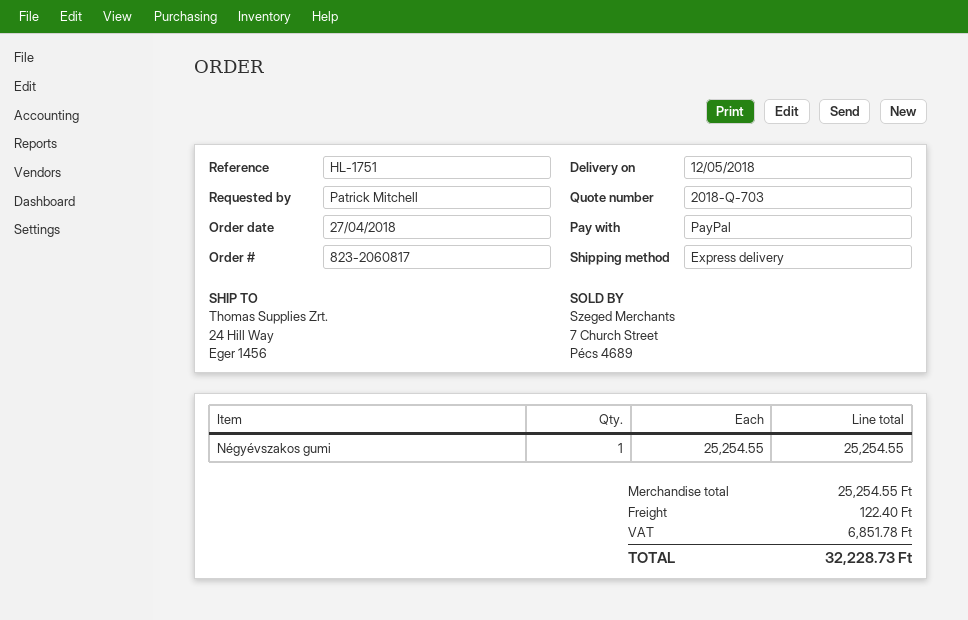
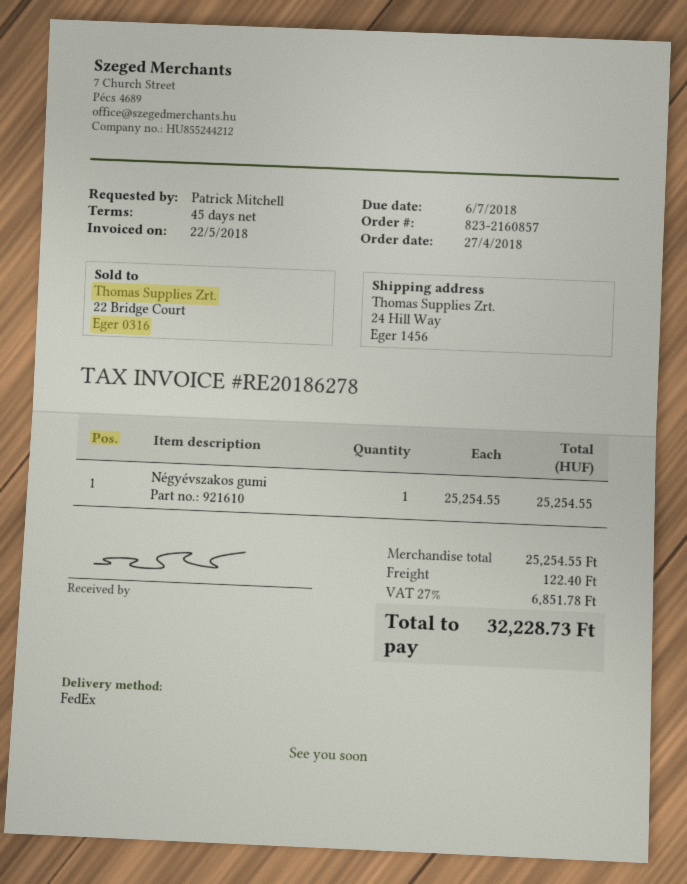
order number: 823-2060817 -> 823-2160857
shipping method: express -> FedEx

